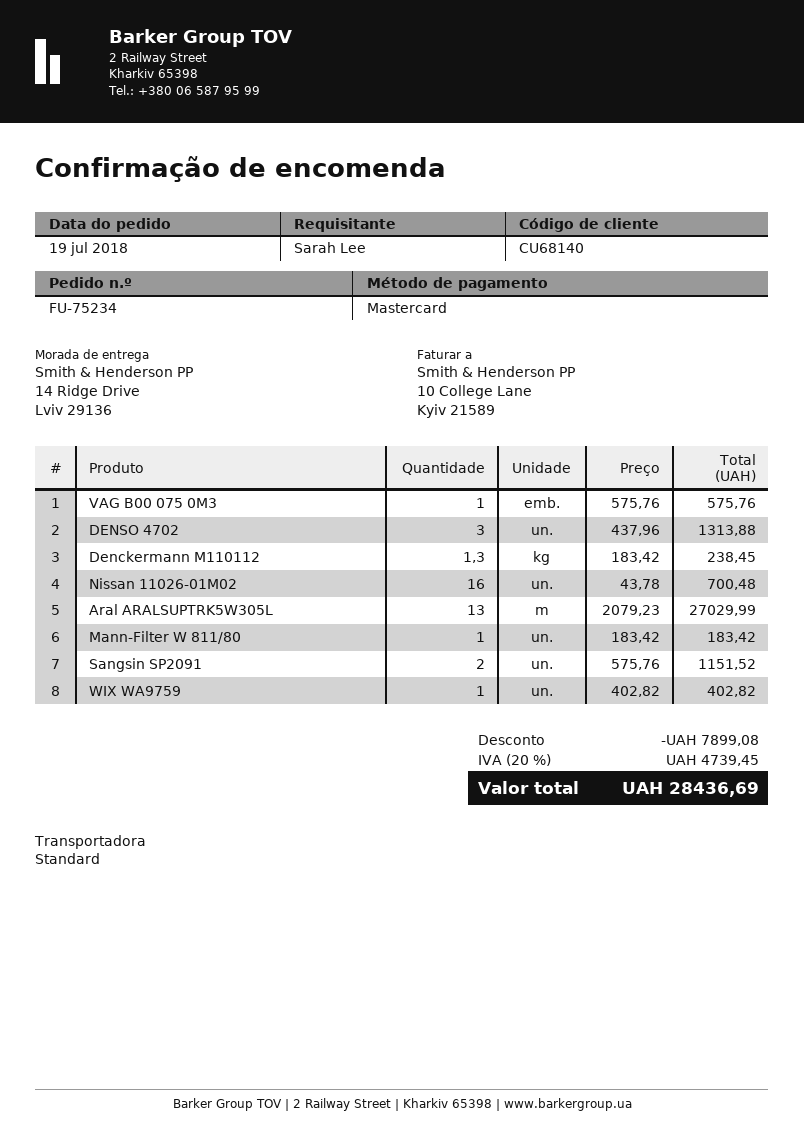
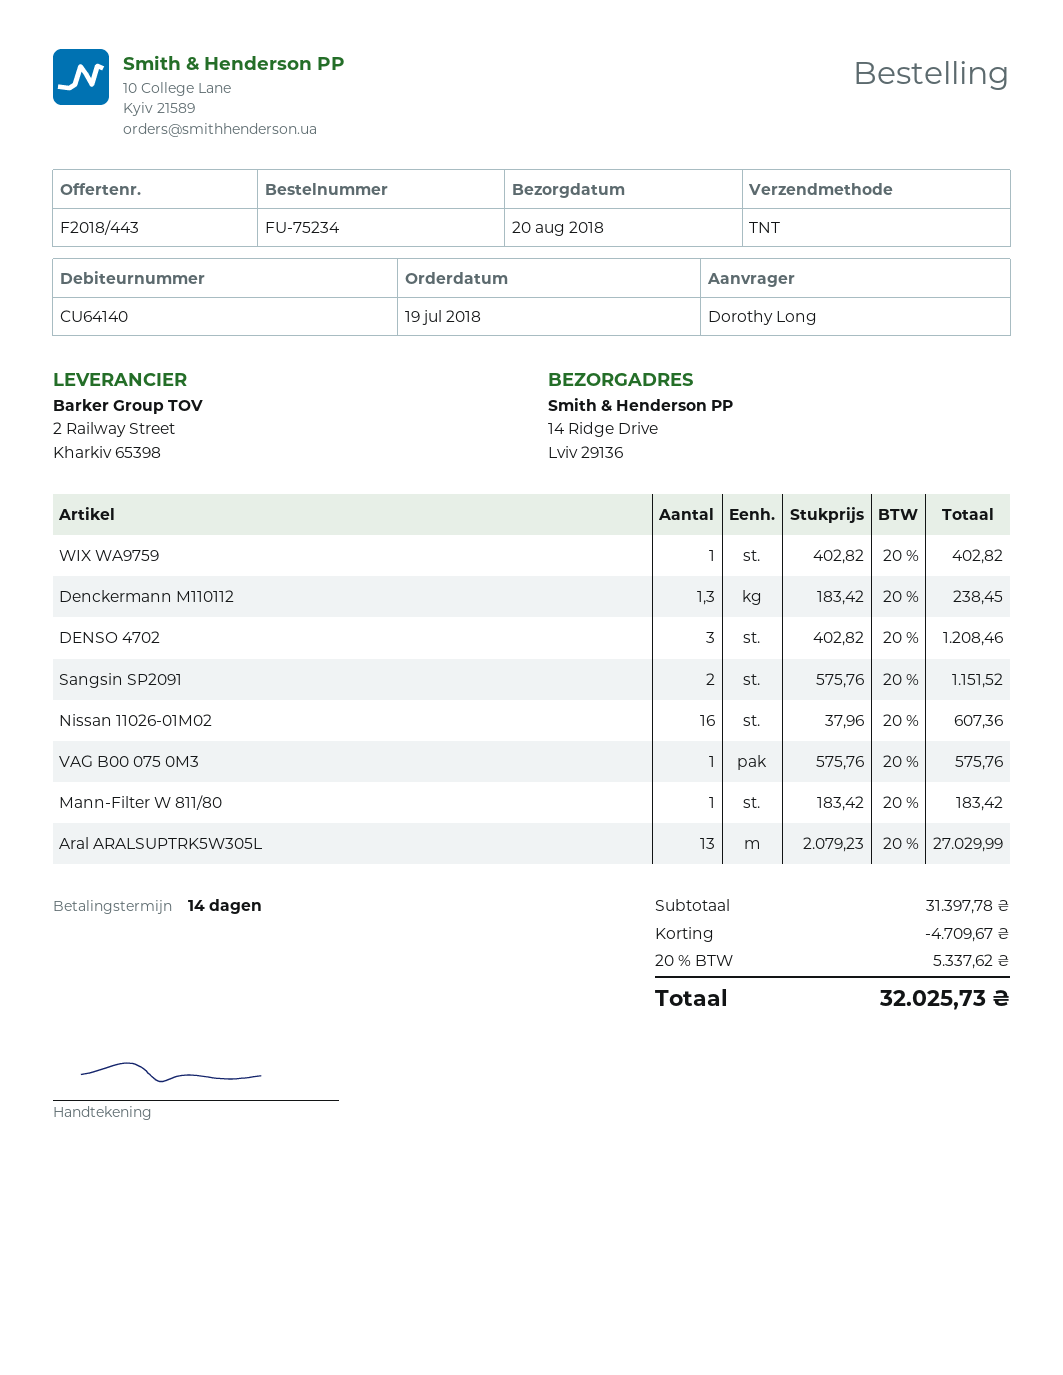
customer number: CU68140 -> CU64140
ordered by: Sarah Lee -> Dorothy Long
shipping method: standard -> TNT
DENSO 4702: 3 x 437.96 = 1313.88 -> 3 x 402.82 = 1208.46
Nissan 11026-01M02: 16 x 43.78 = 700.48 -> 16 x 37.96 = 607.36
discount: 7899.08 -> 4709.67
tax: 20% = 4739.45 -> 20% = 5337.62
total: 28436.69 -> 32025.73

